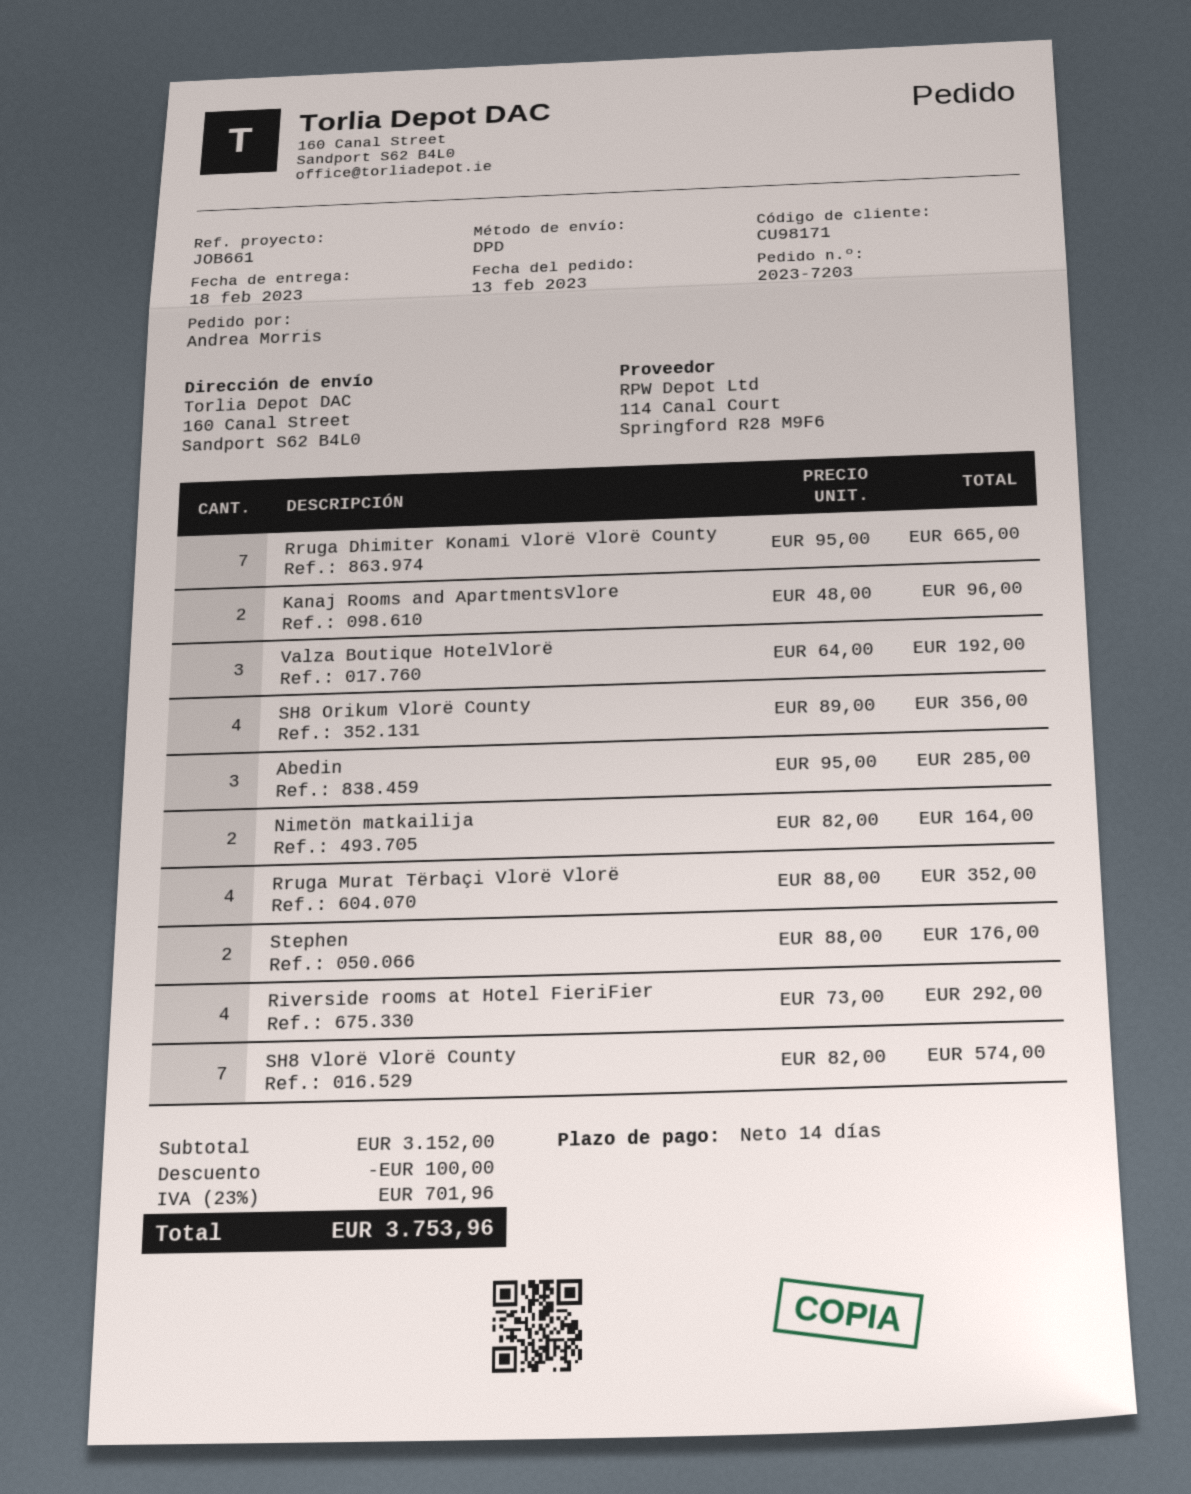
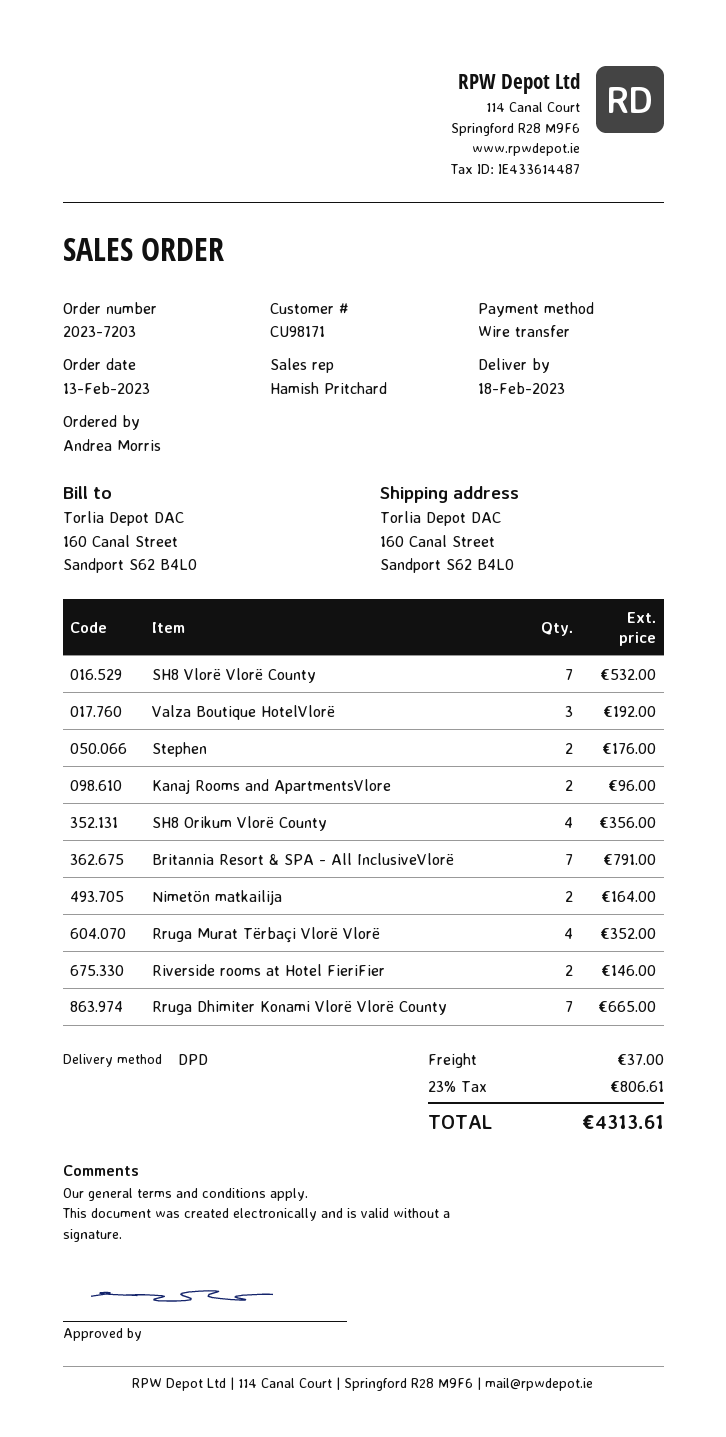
Abedin: 3 for 285.00 -> none
Riverside rooms at Hotel FieriFier: 4 for 292.00 -> 2 for 146.00
SH8 Vlorë Vlorë County: 7 for 574.00 -> 7 for 532.00
Britannia Resort & SPA - All InclusiveVlorë: none -> 7 for 791.00
discount: 100.00 -> none
shipping: none -> 37.00
tax: 23% = 701.96 -> 23% = 806.61
total: 3753.96 -> 4313.61

